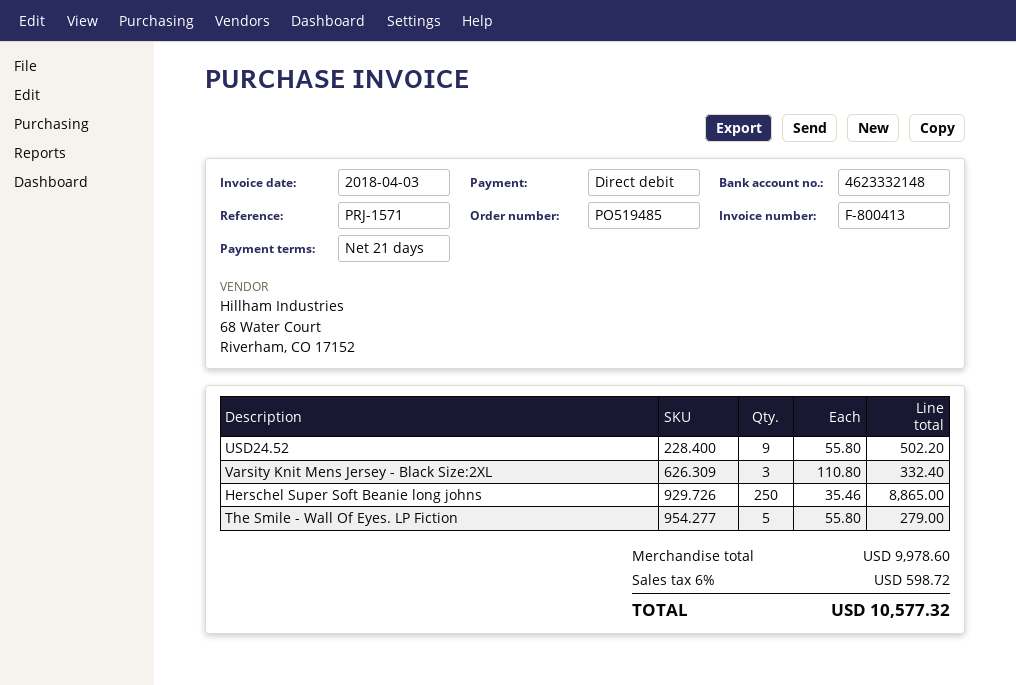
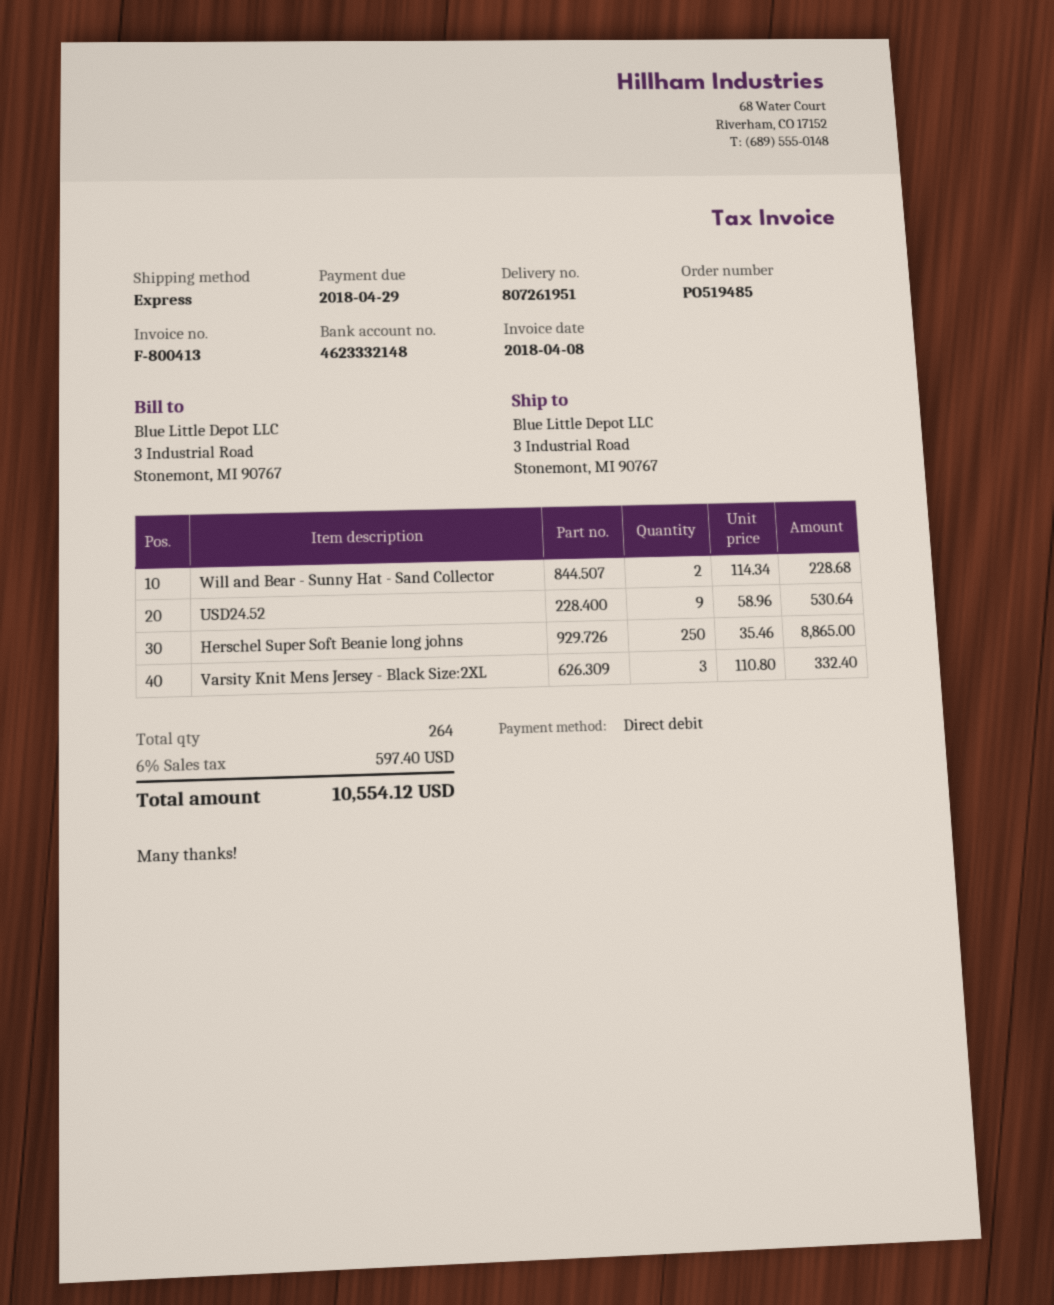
invoice date: 2018-04-03 -> 2018-04-08
USD24.52: 9 x 55.80 = 502.20 -> 9 x 58.96 = 530.64
The Smile - Wall Of Eyes. LP Fiction: 5 x 55.80 = 279.00 -> none
Will and Bear - Sunny Hat - Sand Collector: none -> 2 x 114.34 = 228.68
tax: 6% = 598.72 -> 6% = 597.40
total: 10577.32 -> 10554.12

